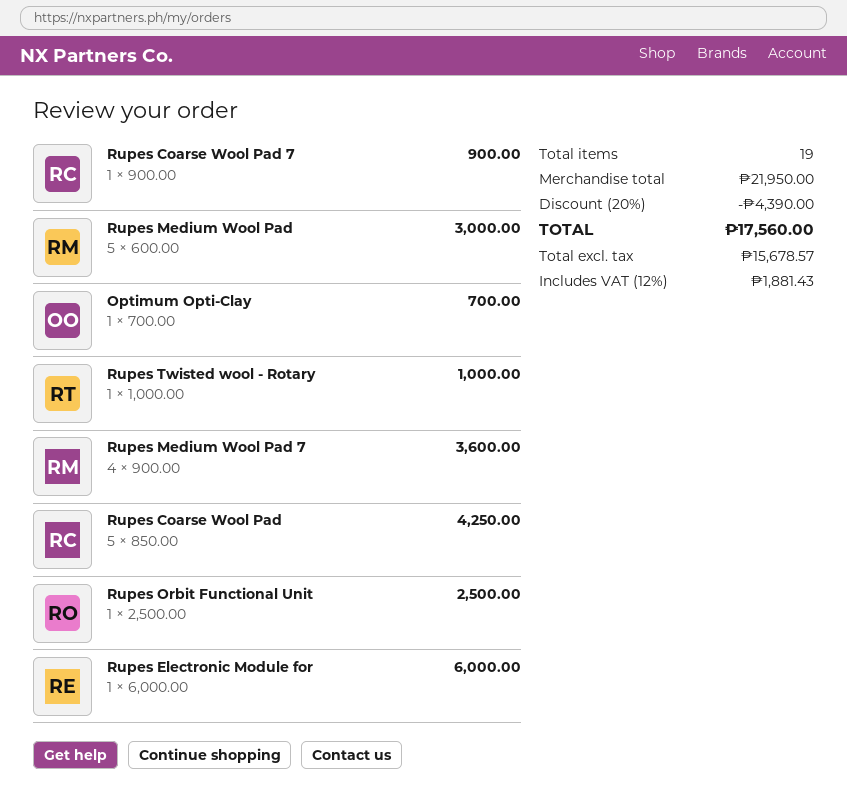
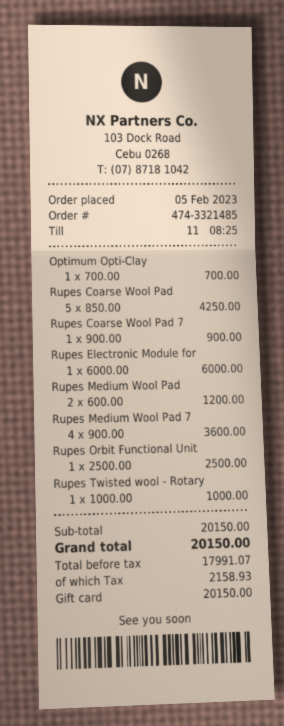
Rupes Medium Wool Pad: 5 x 600.00 = 3000.00 -> 2 x 600.00 = 1200.00
subtotal: 21950.00 -> 20150.00
discount: 20% = 4390.00 -> none
net: 15678.57 -> 17991.07
tax: 1881.43 -> 2158.93
total: 17560.00 -> 20150.00

